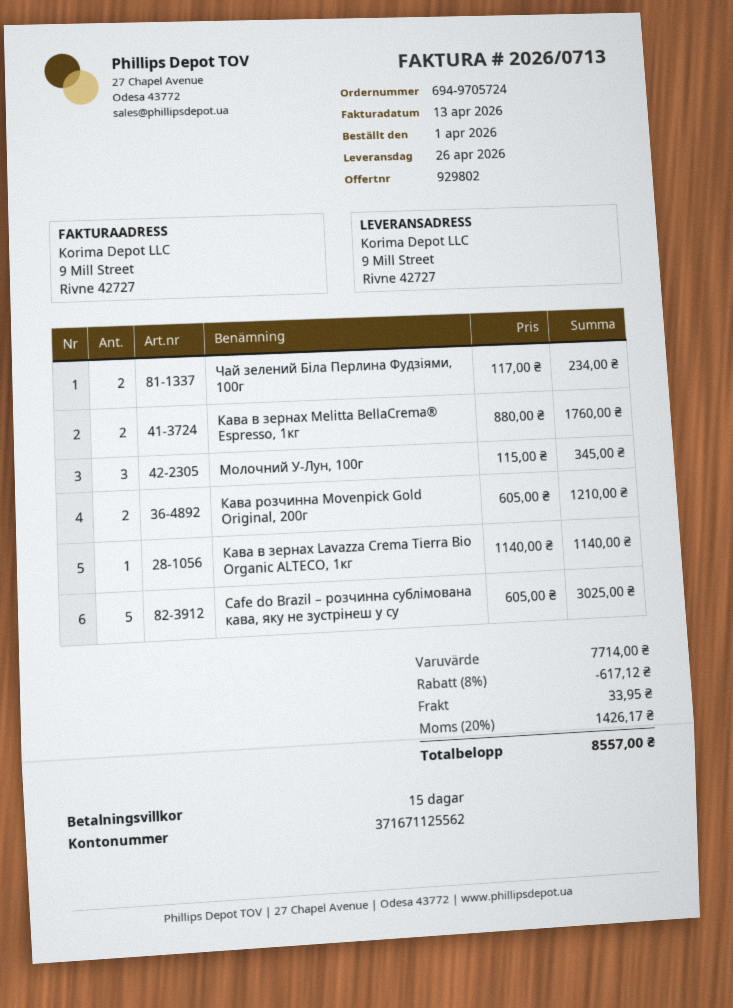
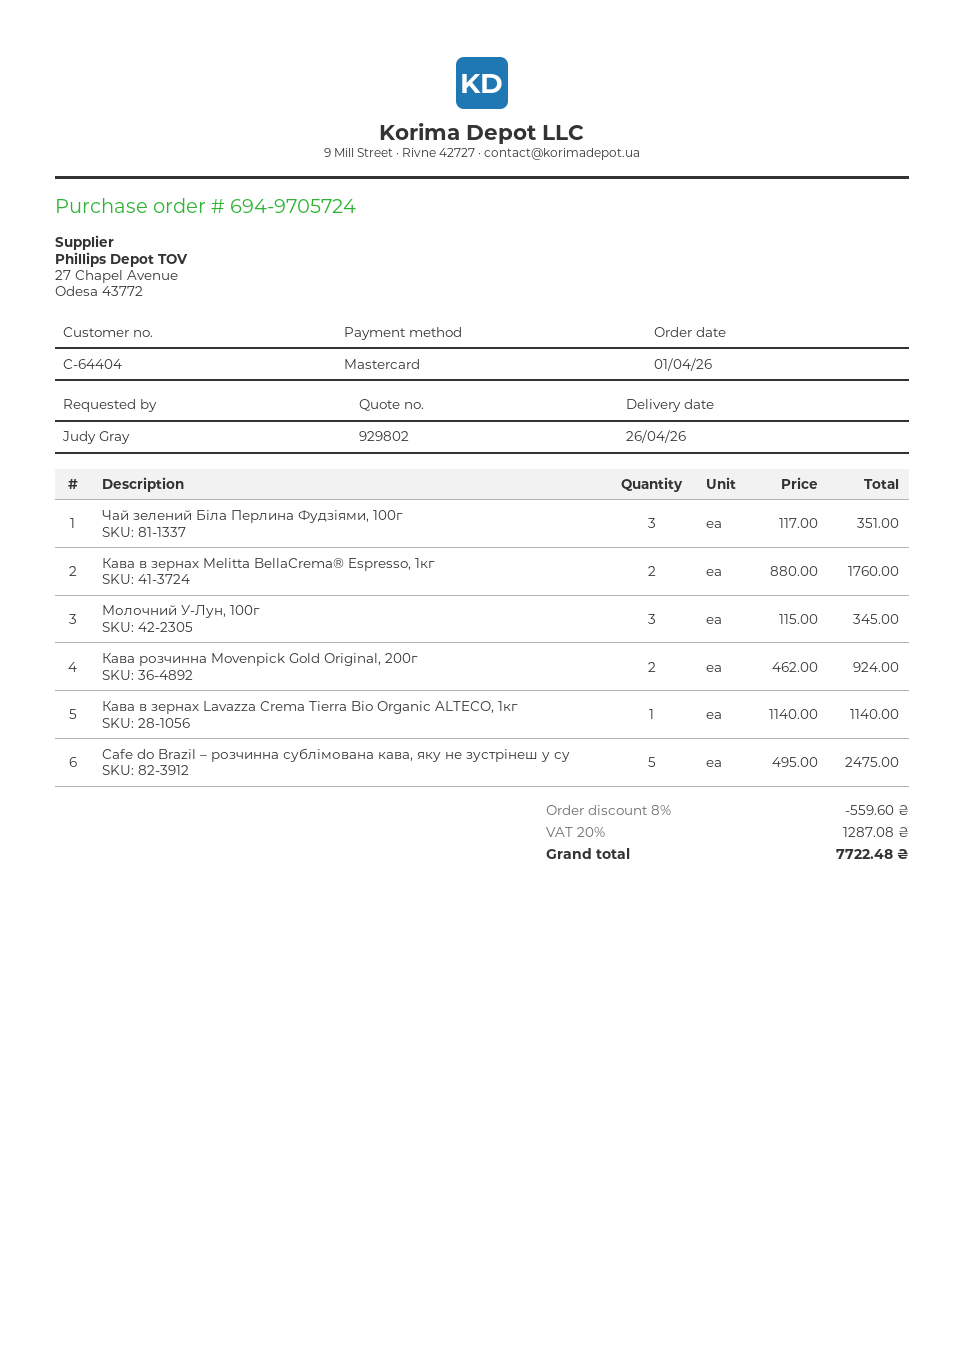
Чай зелений Біла Перлина Фудзіями, 100г: 2 x 117.00 = 234.00 -> 3 x 117.00 = 351.00
Кава розчинна Movenpick Gold Original, 200г: 2 x 605.00 = 1210.00 -> 2 x 462.00 = 924.00
Cafe do Brazil – розчинна сублімована кава, яку не зустрінеш у су: 5 x 605.00 = 3025.00 -> 5 x 495.00 = 2475.00
discount: 8% = 617.12 -> 8% = 559.60
shipping: 33.95 -> none
tax: 20% = 1426.17 -> 20% = 1287.08
total: 8557.00 -> 7722.48

